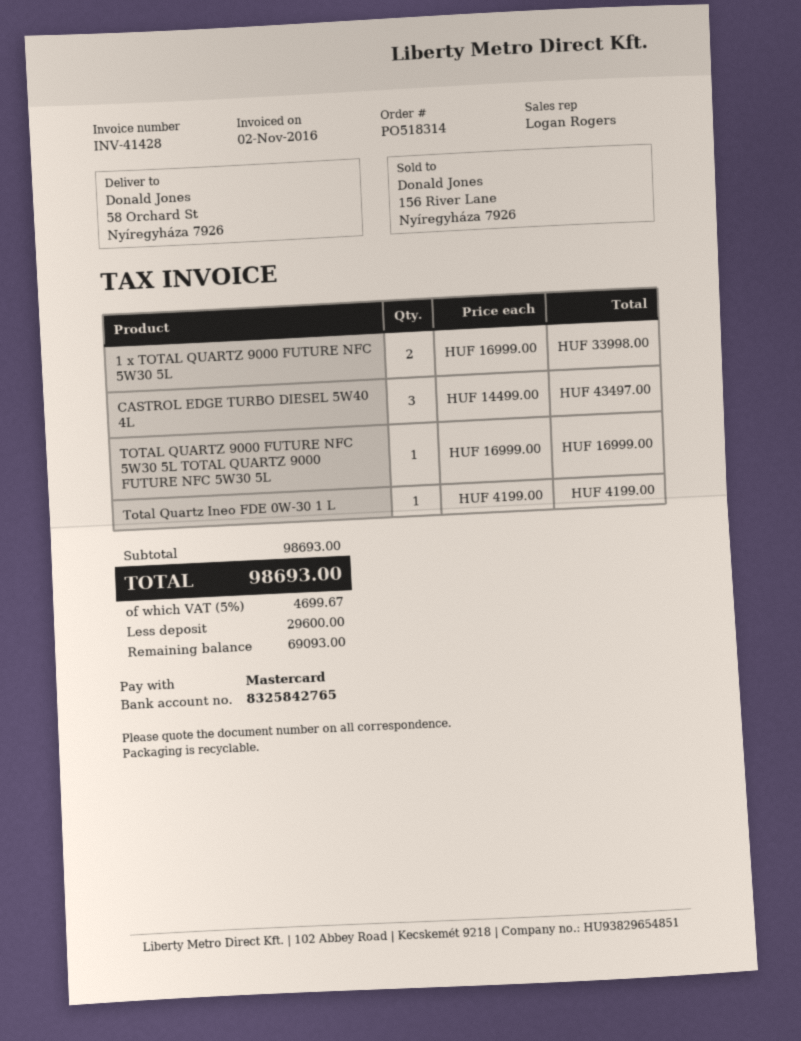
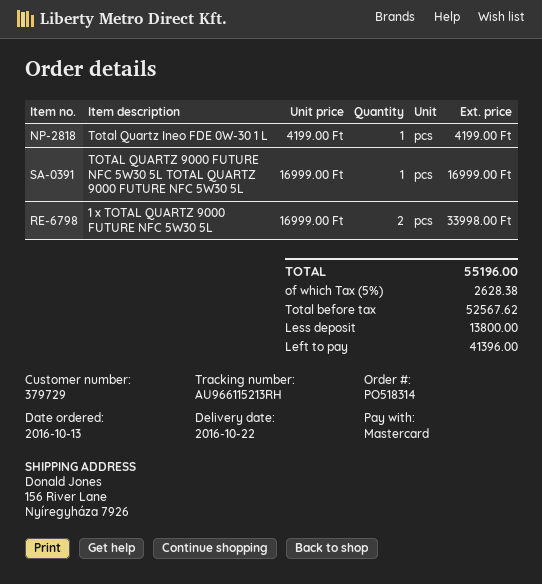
ship to: 58 Orchard St, Nyíregyháza 7926 -> 156 River Lane, Nyíregyháza 7926
CASTROL EDGE TURBO DIESEL 5W40 4L: 3 x 14499.00 = 43497.00 -> none
tax: 5% = 4699.67 -> 5% = 2628.38
total: 98693.00 -> 55196.00
deposit: 29600.00 -> 13800.00
balance: 69093.00 -> 41396.00

